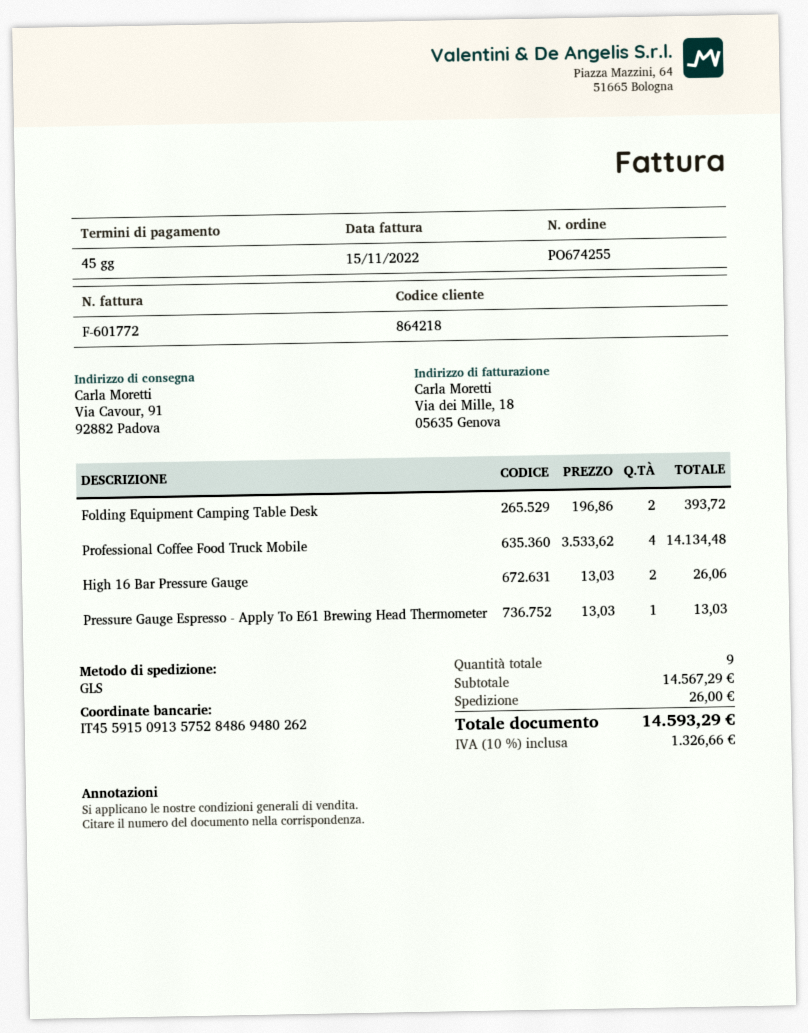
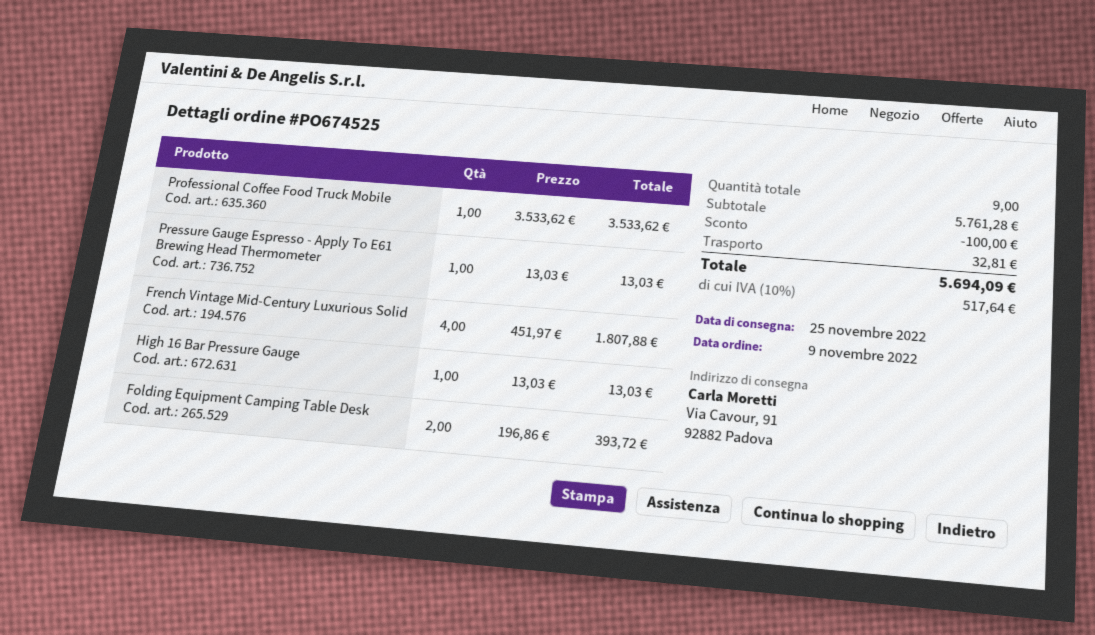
order number: PO674255 -> PO674525
Professional Coffee Food Truck Mobile: 4 x 3533.62 = 14134.48 -> 1 x 3533.62 = 3533.62
High 16 Bar Pressure Gauge: 2 x 13.03 = 26.06 -> 1 x 13.03 = 13.03
French Vintage Mid-Century Luxurious Solid: none -> 4 x 451.97 = 1807.88
subtotal: 14567.29 -> 5761.28
discount: none -> 100.00
shipping: 26.00 -> 32.81
tax: 10% = 1326.66 -> 10% = 517.64
total: 14593.29 -> 5694.09

